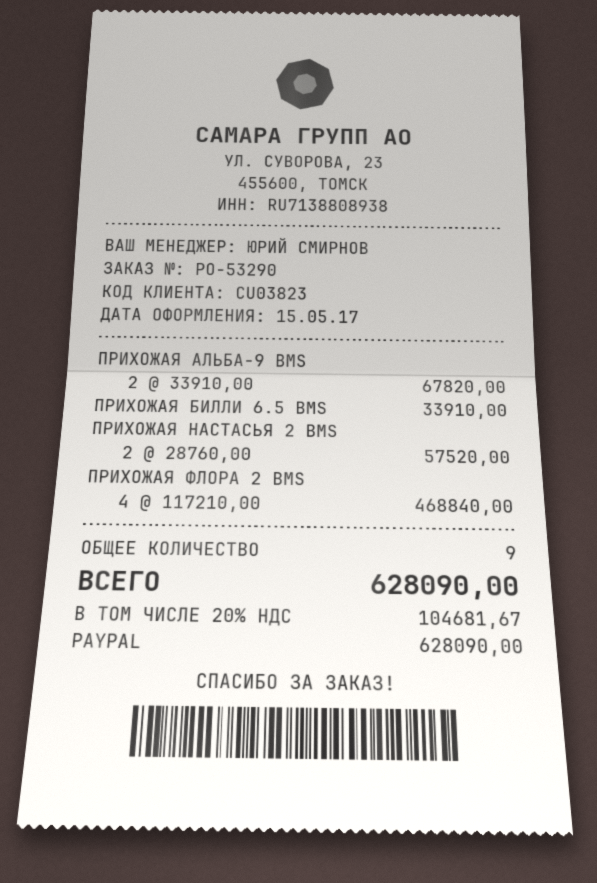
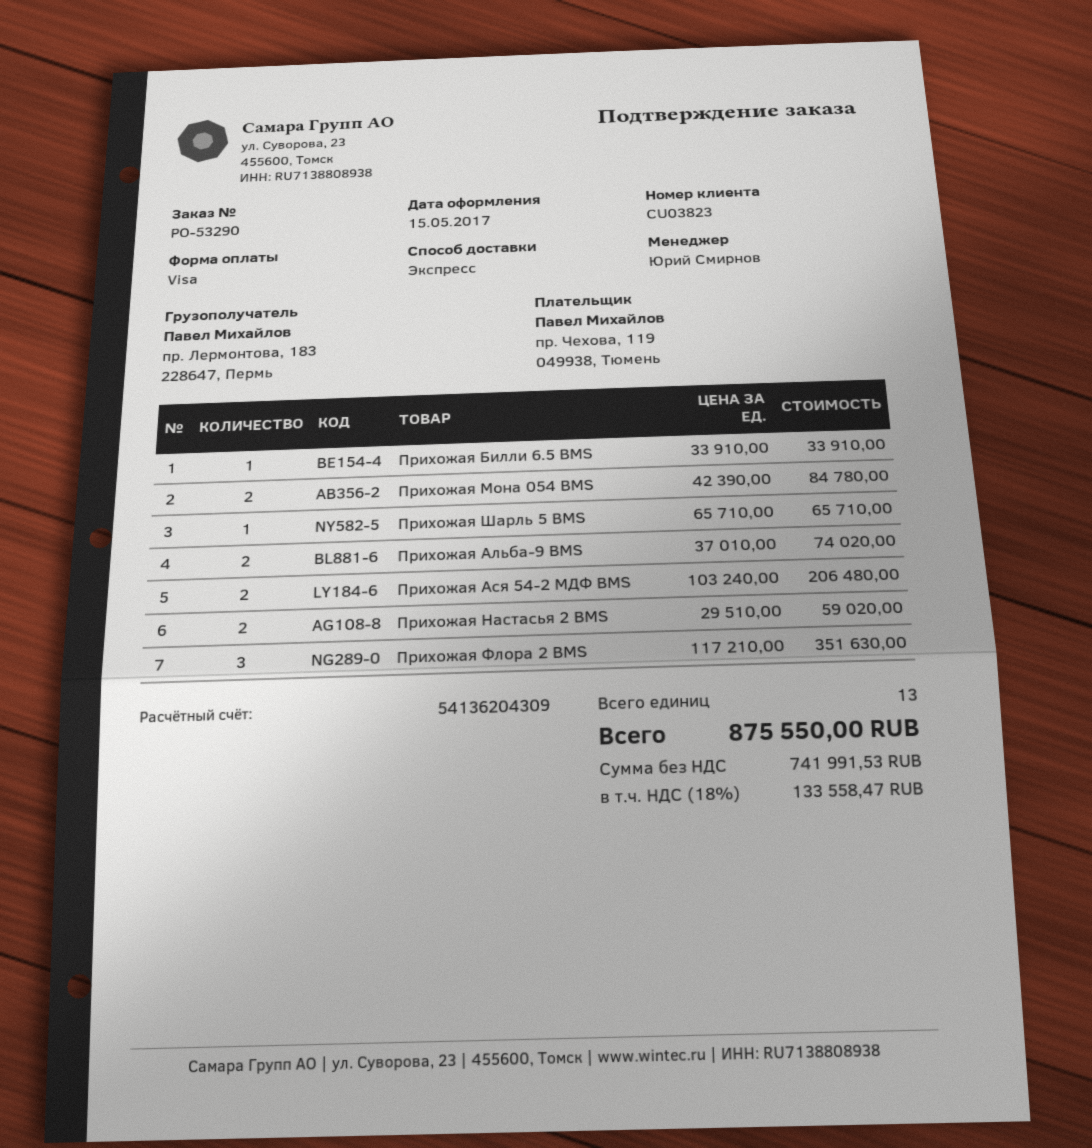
payment method: PayPal -> Visa
ПРИХОЖАЯ АЛЬБА-9 BMS: 2 x 33910.00 = 67820.00 -> 2 x 37010.00 = 74020.00
ПРИХОЖАЯ НАСТАСЬЯ 2 BMS: 2 x 28760.00 = 57520.00 -> 2 x 29510.00 = 59020.00
ПРИХОЖАЯ ФЛОРА 2 BMS: 4 x 117210.00 = 468840.00 -> 3 x 117210.00 = 351630.00
Прихожая Мона 054 BMS: none -> 2 x 42390.00 = 84780.00
Прихожая Шарль 5 BMS: none -> 1 x 65710.00 = 65710.00
Прихожая Ася 54-2 МДФ BMS: none -> 2 x 103240.00 = 206480.00
total quantity: 9 -> 13
tax: 20% = 104681.67 -> 18% = 133558.47
total: 628090.00 -> 875550.00

